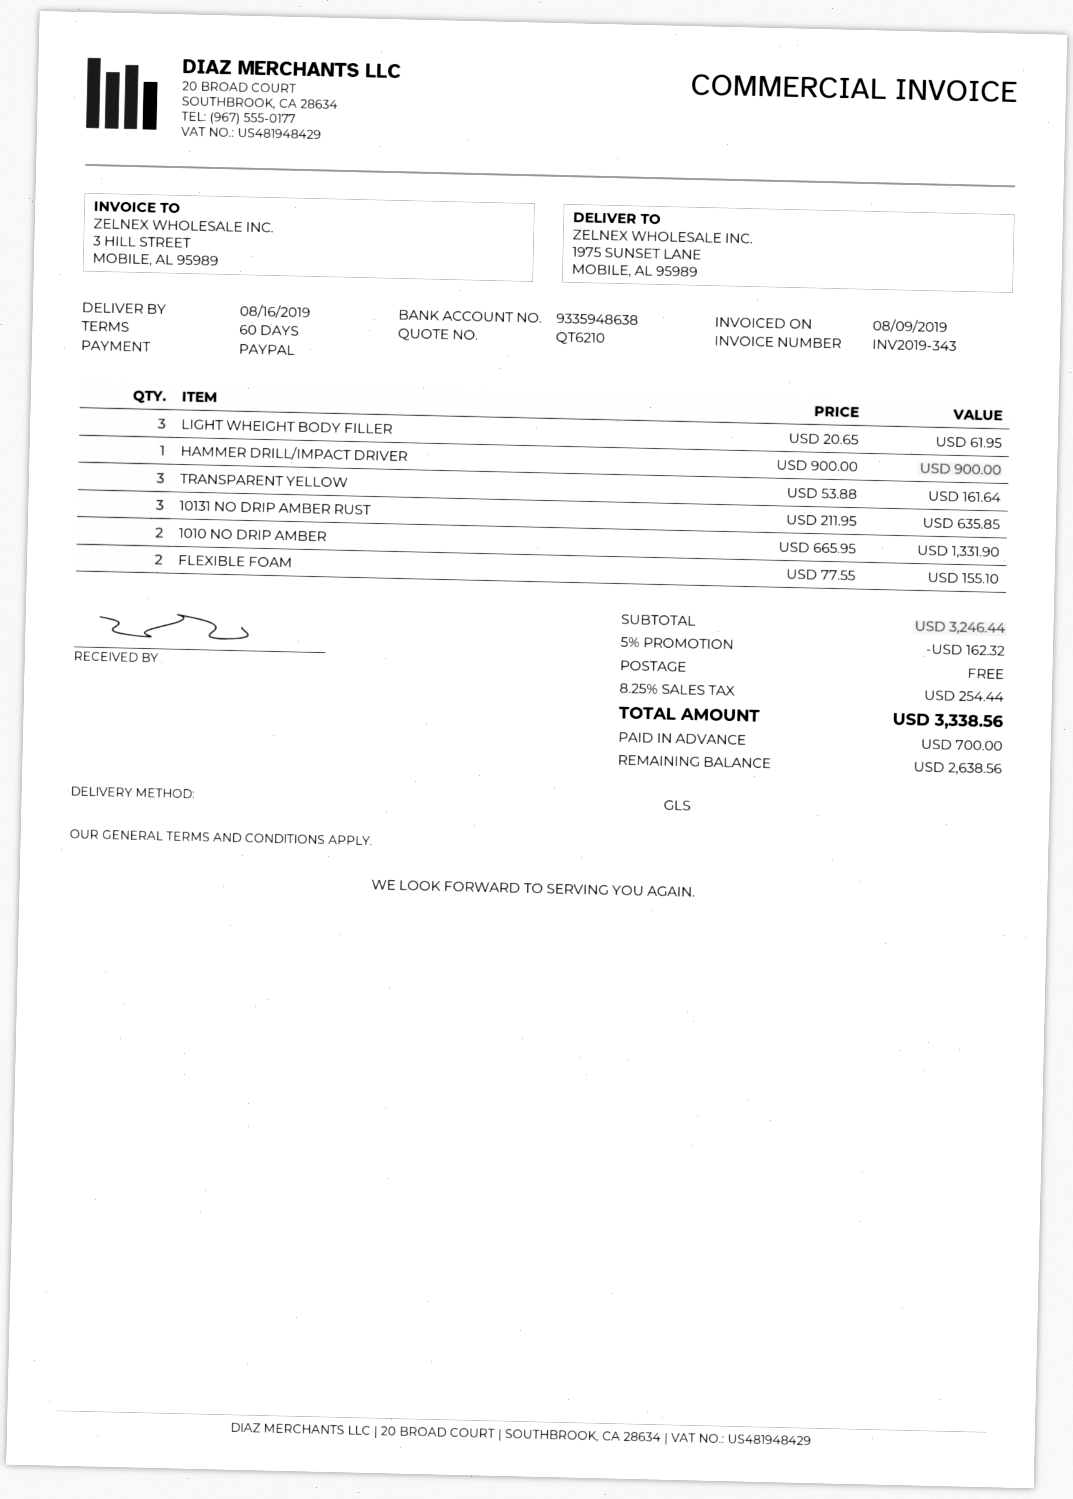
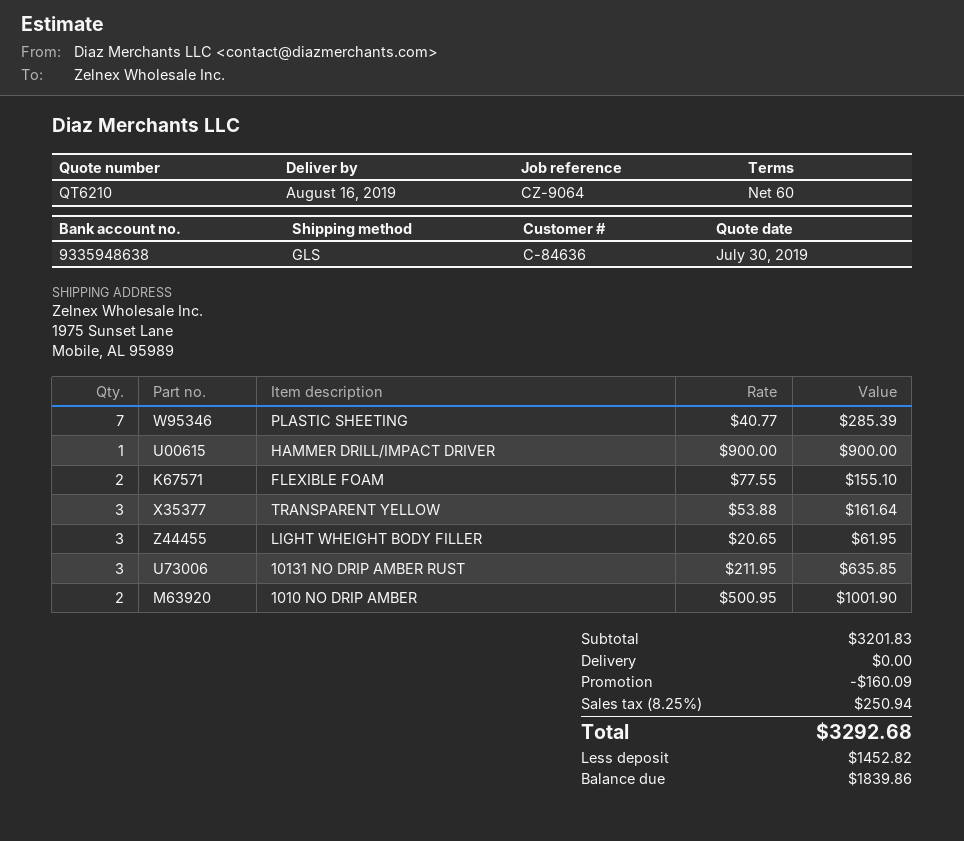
1010 NO DRIP AMBER: 2 x 665.95 = 1331.90 -> 2 x 500.95 = 1001.90
PLASTIC SHEETING: none -> 7 x 40.77 = 285.39
subtotal: 3246.44 -> 3201.83
discount: 162.32 -> 160.09
tax: 8.25% = 254.44 -> 8.25% = 250.94
total: 3338.56 -> 3292.68
deposit: 700.00 -> 1452.82
balance: 2638.56 -> 1839.86

